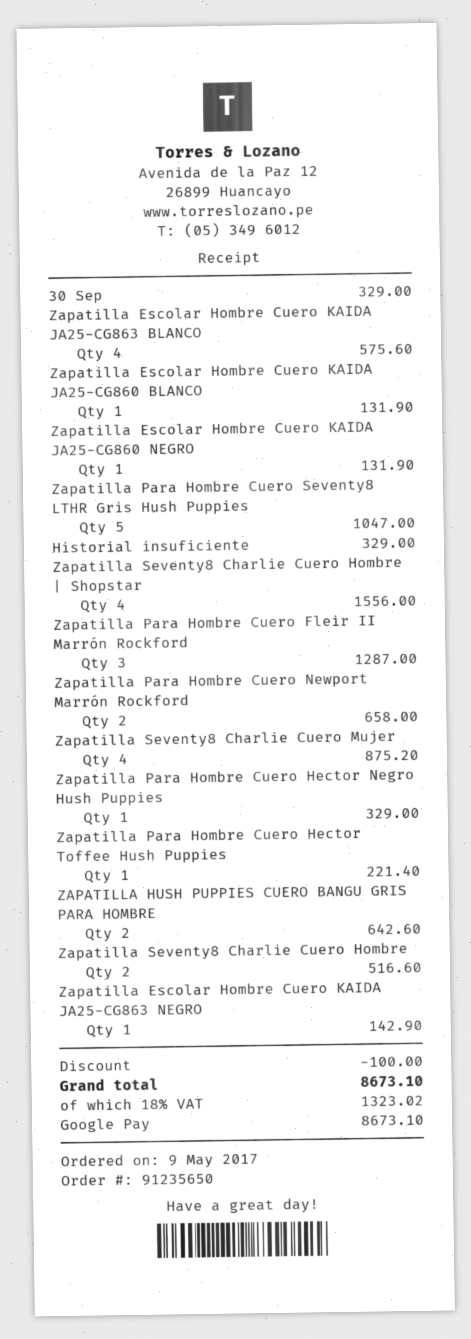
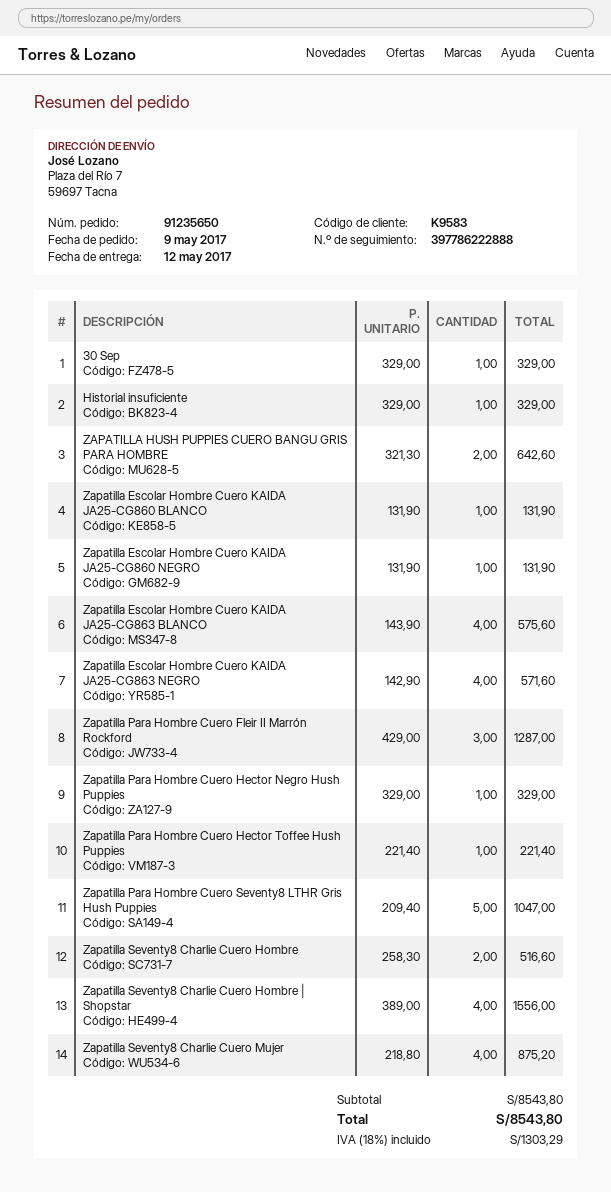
Zapatilla Para Hombre Cuero Newport Marrón Rockford: 2 for 658.00 -> none
Zapatilla Escolar Hombre Cuero KAIDA JA25-CG863 NEGRO: 1 for 142.90 -> 4 for 571.60
discount: 100.00 -> none
tax: 18% = 1323.02 -> 18% = 1303.29
total: 8673.10 -> 8543.80

